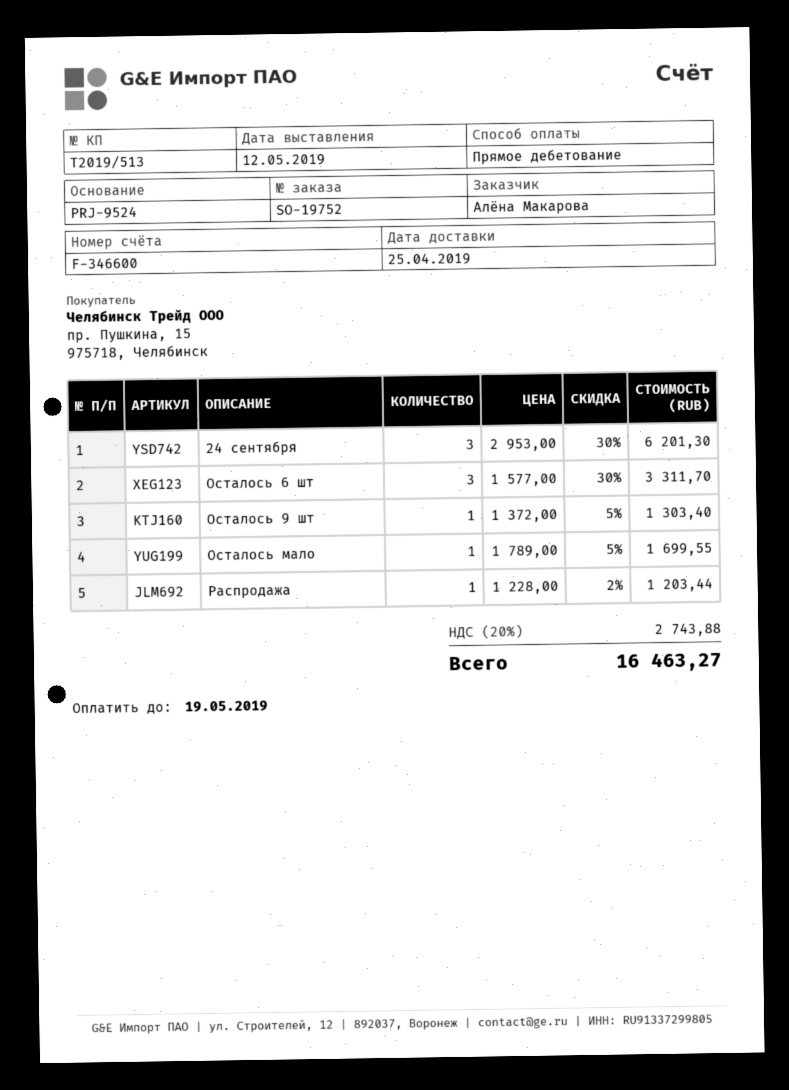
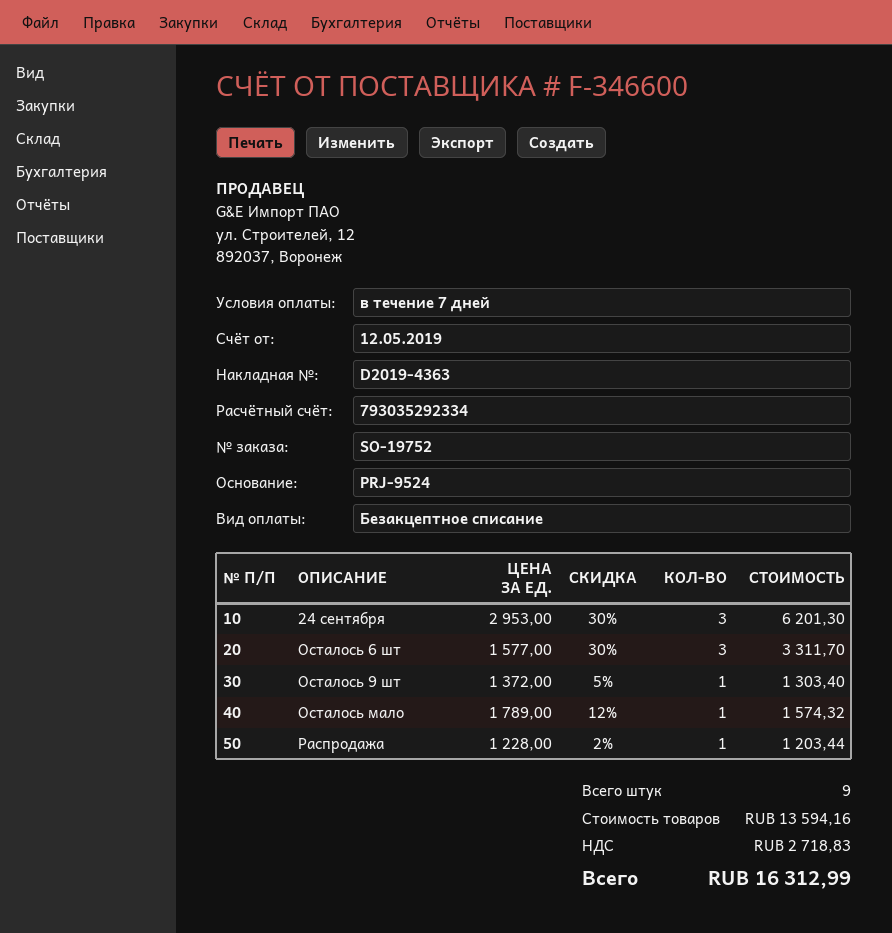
Осталось мало: 1 x 1789.00 - 5% = 1699.55 -> 1 x 1789.00 - 12% = 1574.32
tax: 2743.88 -> 2718.83
total: 16463.27 -> 16312.99

